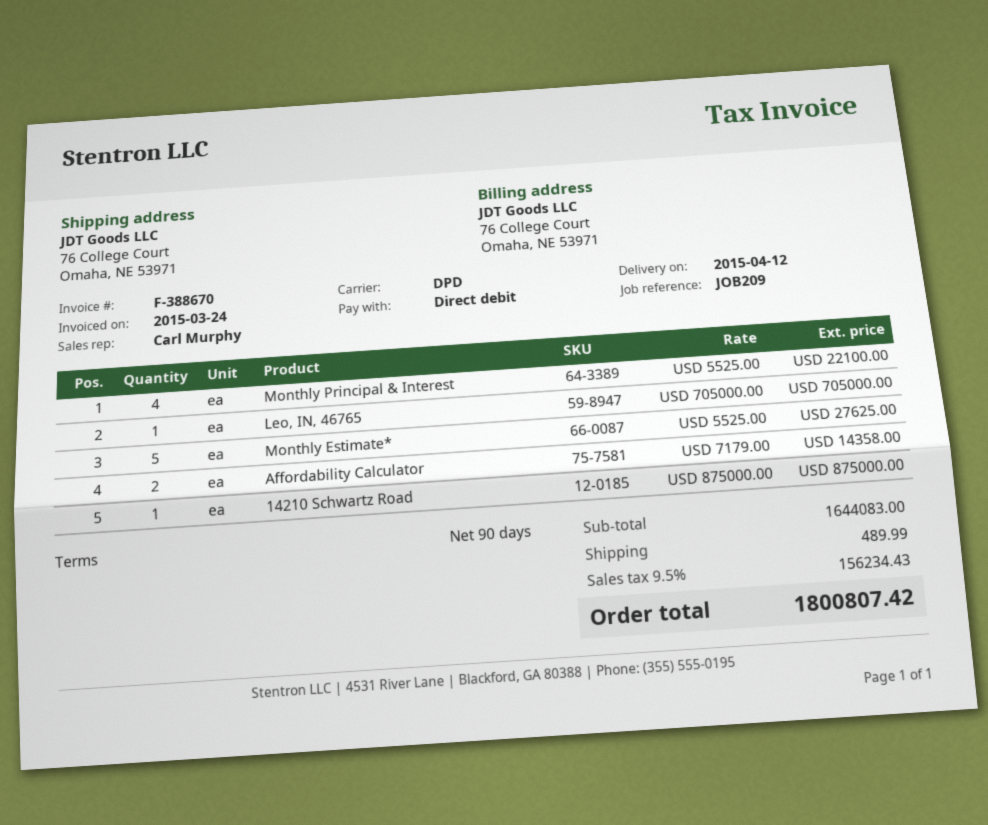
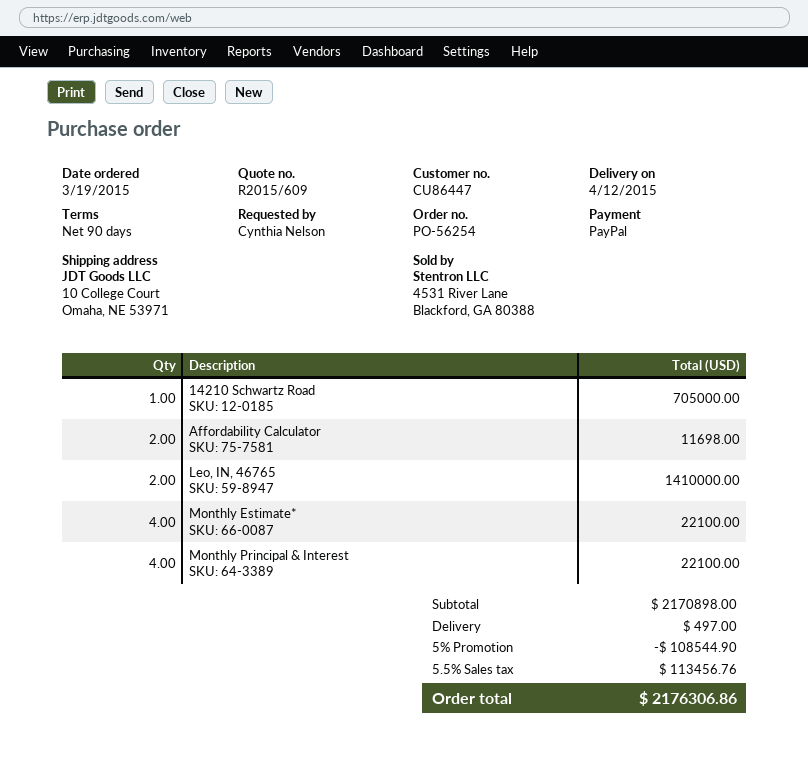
payment method: direct debit -> PayPal
ship to: 76 College Court, Omaha, NE 53971 -> 10 College Court, Omaha, NE 53971
Leo, IN, 46765: 1 for 705000.00 -> 2 for 1410000.00
Monthly Estimate*: 5 for 27625.00 -> 4 for 22100.00
Affordability Calculator: 2 for 14358.00 -> 2 for 11698.00
14210 Schwartz Road: 1 for 875000.00 -> 1 for 705000.00
subtotal: 1644083.00 -> 2170898.00
discount: none -> 5% = 108544.90
shipping: 489.99 -> 497.00
tax: 9.5% = 156234.43 -> 5.5% = 113456.76
total: 1800807.42 -> 2176306.86

